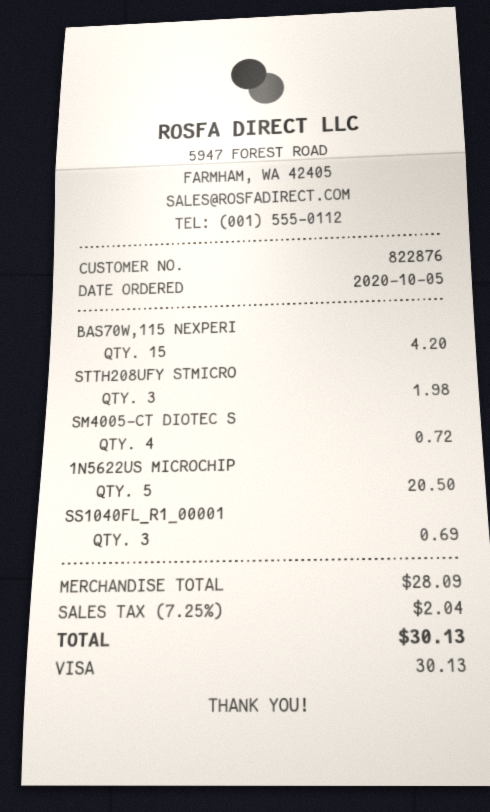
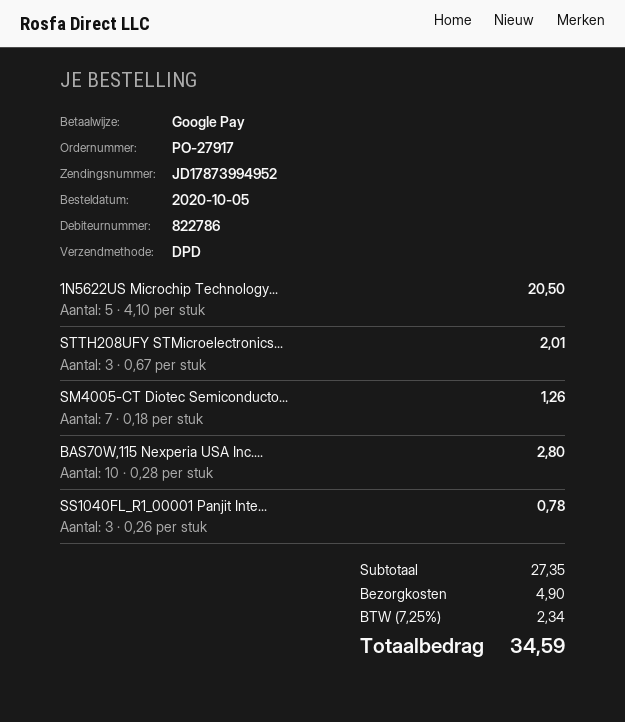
customer number: 822876 -> 822786
payment method: Visa -> Google Pay
BAS70W,115 NEXPERI: 15 for 4.20 -> 10 for 2.80
STTH208UFY STMICRO: 3 for 1.98 -> 3 for 2.01
SM4005-CT DIOTEC S: 4 for 0.72 -> 7 for 1.26
SS1040FL_R1_00001: 3 for 0.69 -> 3 for 0.78
subtotal: 28.09 -> 27.35
shipping: none -> 4.90
tax: 7.25% = 2.04 -> 7.25% = 2.34
total: 30.13 -> 34.59

